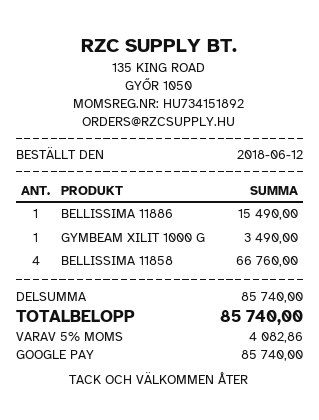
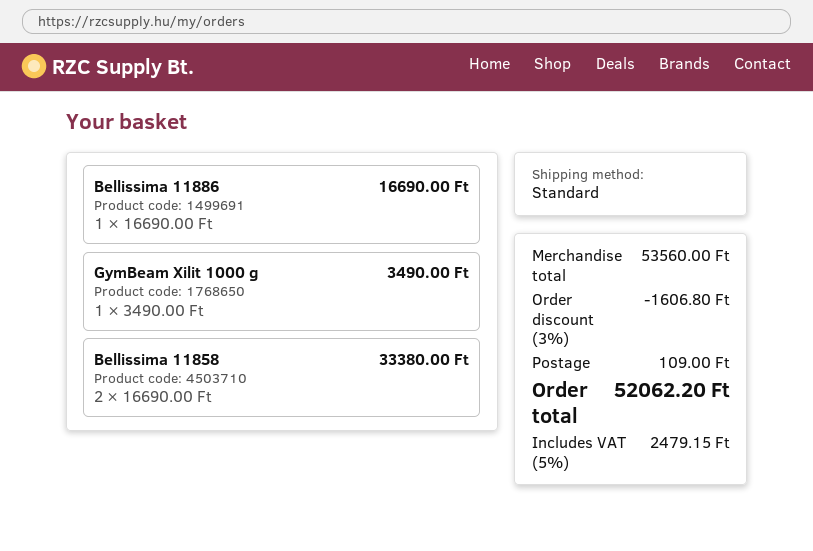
BELLISSIMA 11886: 1 for 15490.00 -> 1 for 16690.00
BELLISSIMA 11858: 4 for 66760.00 -> 2 for 33380.00
subtotal: 85740.00 -> 53560.00
discount: none -> 3% = 1606.80
shipping: none -> 109.00
tax: 5% = 4082.86 -> 5% = 2479.15
total: 85740.00 -> 52062.20

